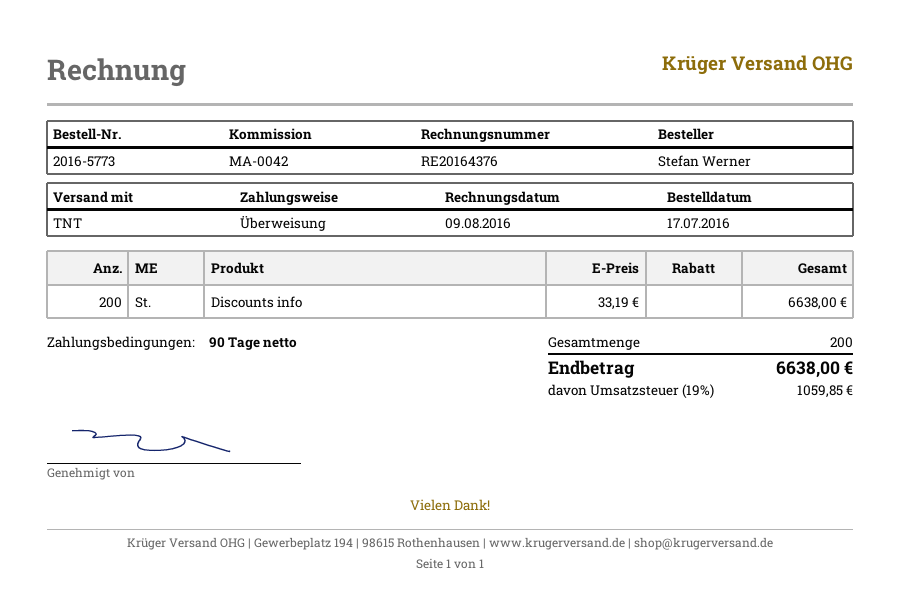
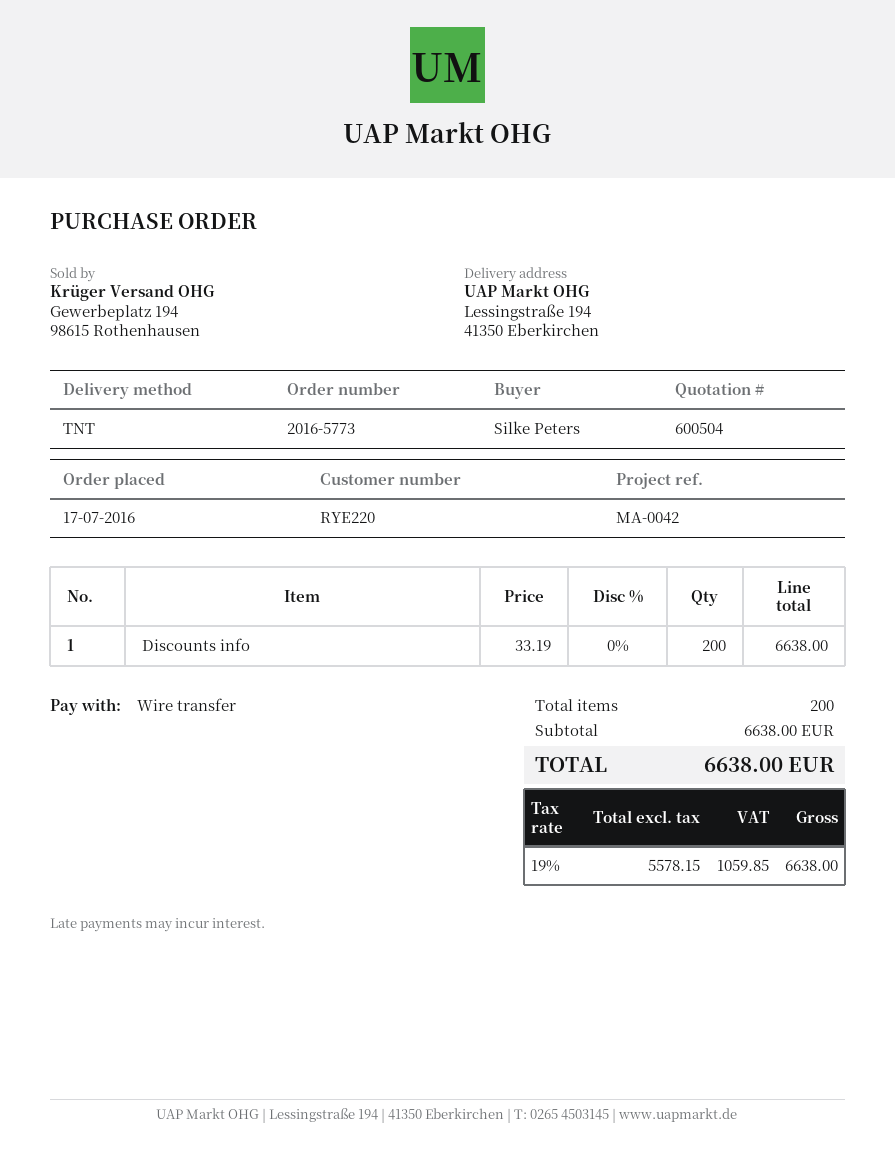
ordered by: Stefan Werner -> Silke Peters

